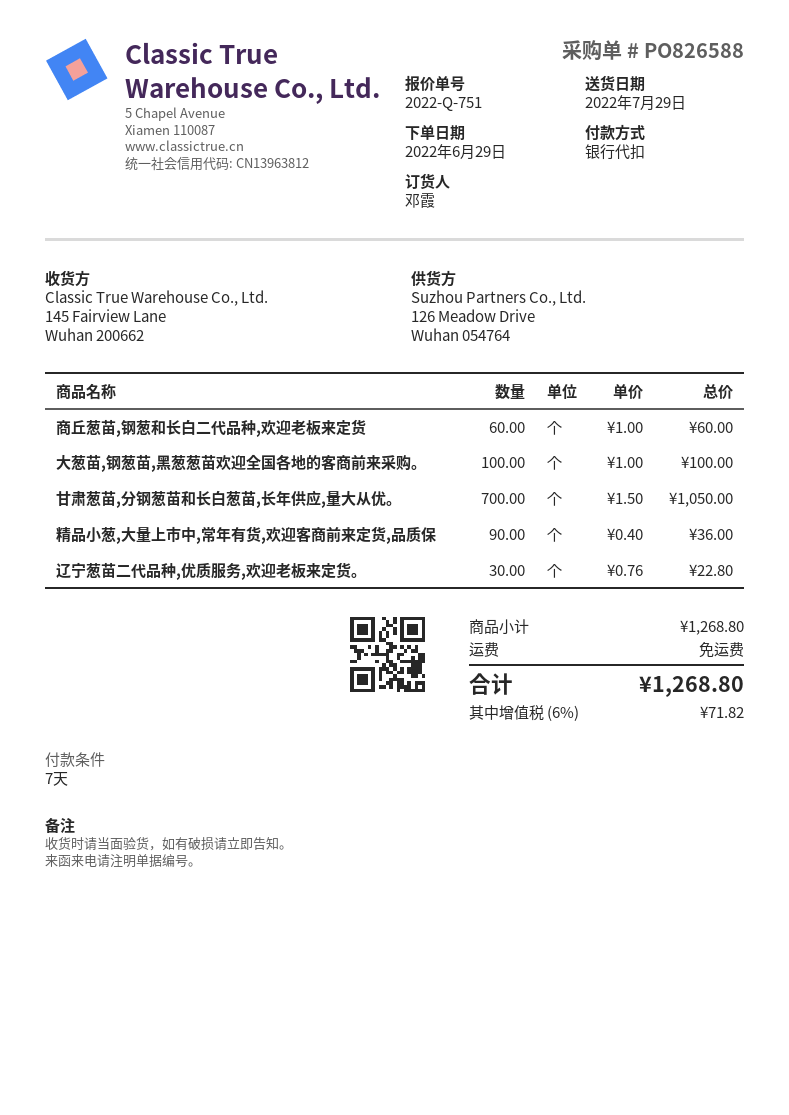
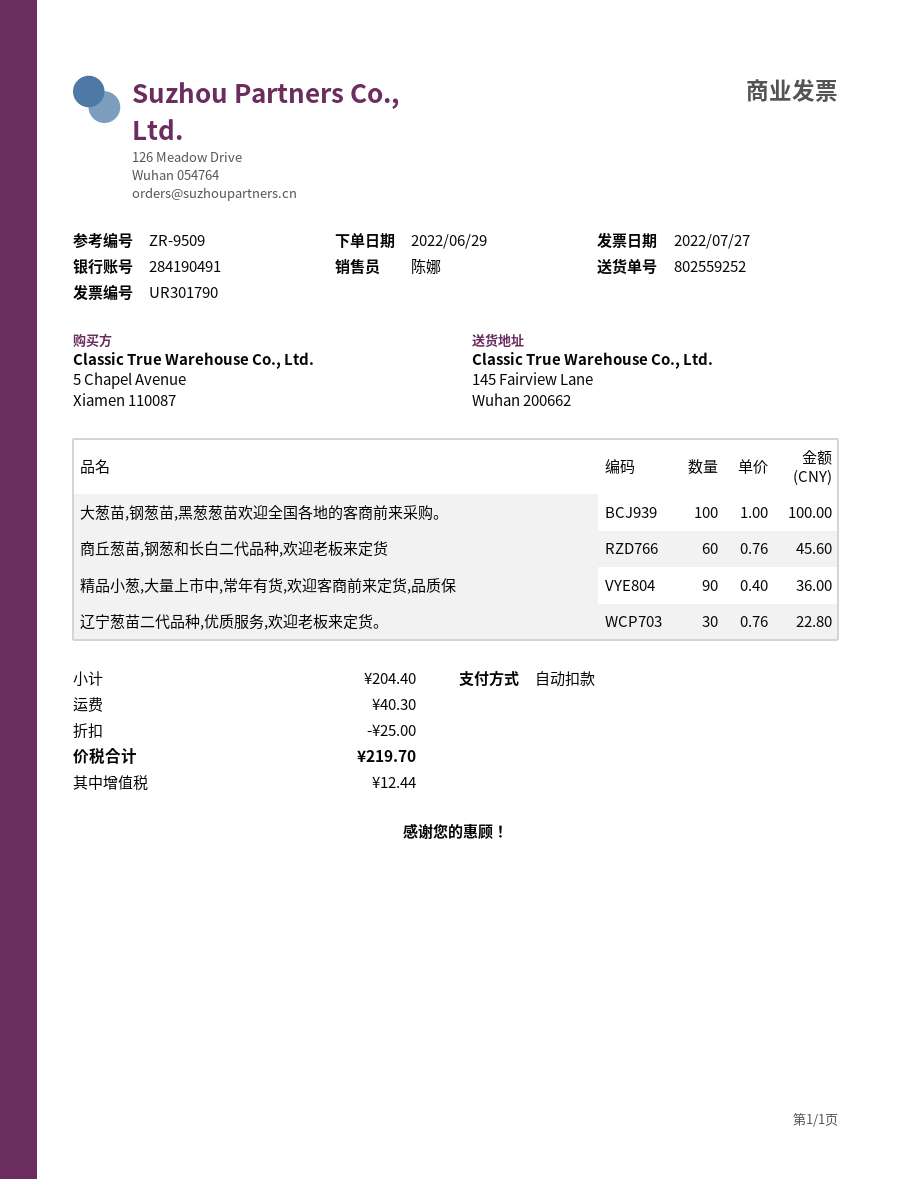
商丘葱苗,钢葱和长白二代品种,欢迎老板来定货: 60 x 1.00 = 60.00 -> 60 x 0.76 = 45.60
甘肃葱苗,分钢葱苗和长白葱苗,长年供应,量大从优。: 700 x 1.50 = 1050.00 -> none
subtotal: 1268.80 -> 204.40
discount: none -> 25.00
shipping: 0.00 -> 40.30
tax: 71.82 -> 12.44
total: 1268.80 -> 219.70

